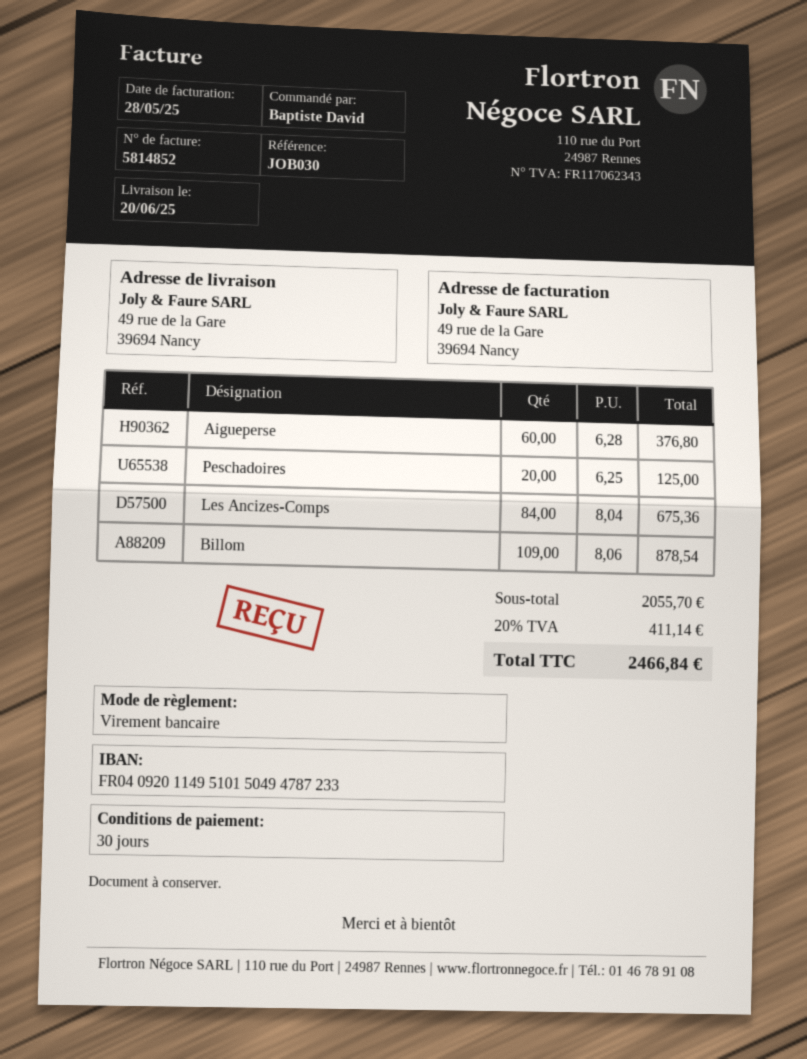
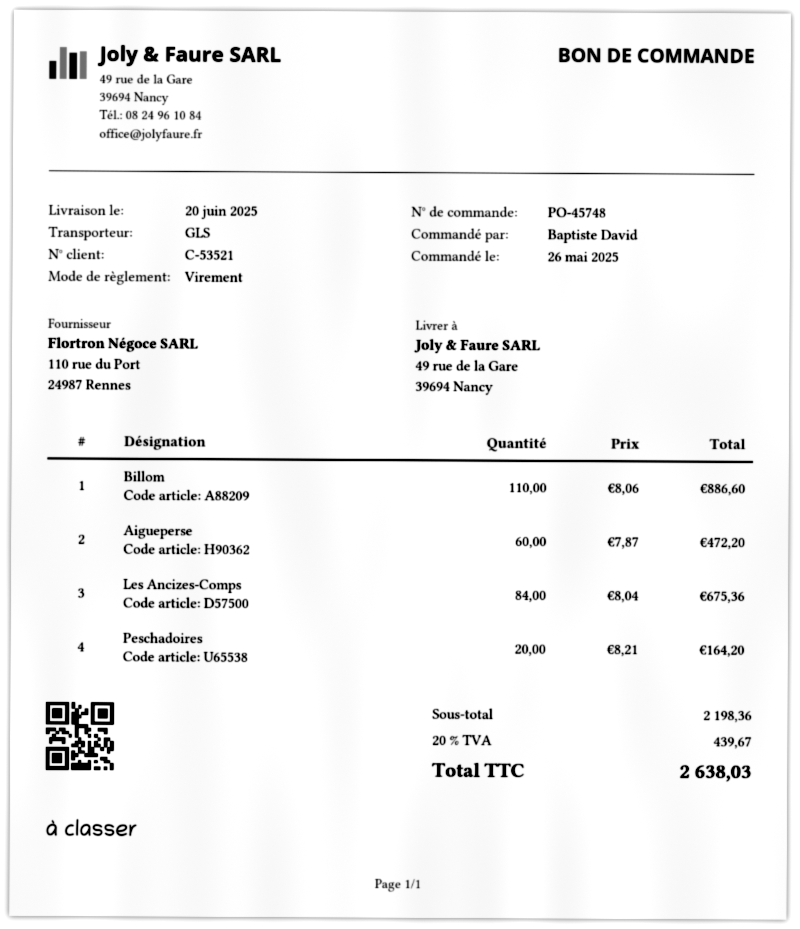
Aigueperse: 60 x 6.28 = 376.80 -> 60 x 7.87 = 472.20
Peschadoires: 20 x 6.25 = 125.00 -> 20 x 8.21 = 164.20
Billom: 109 x 8.06 = 878.54 -> 110 x 8.06 = 886.60
subtotal: 2055.70 -> 2198.36
tax: 20% = 411.14 -> 20% = 439.67
total: 2466.84 -> 2638.03

